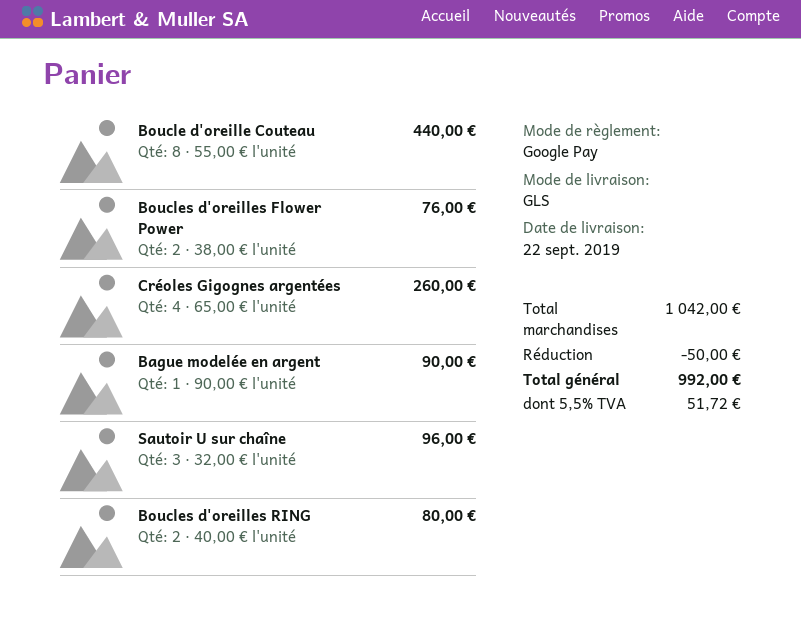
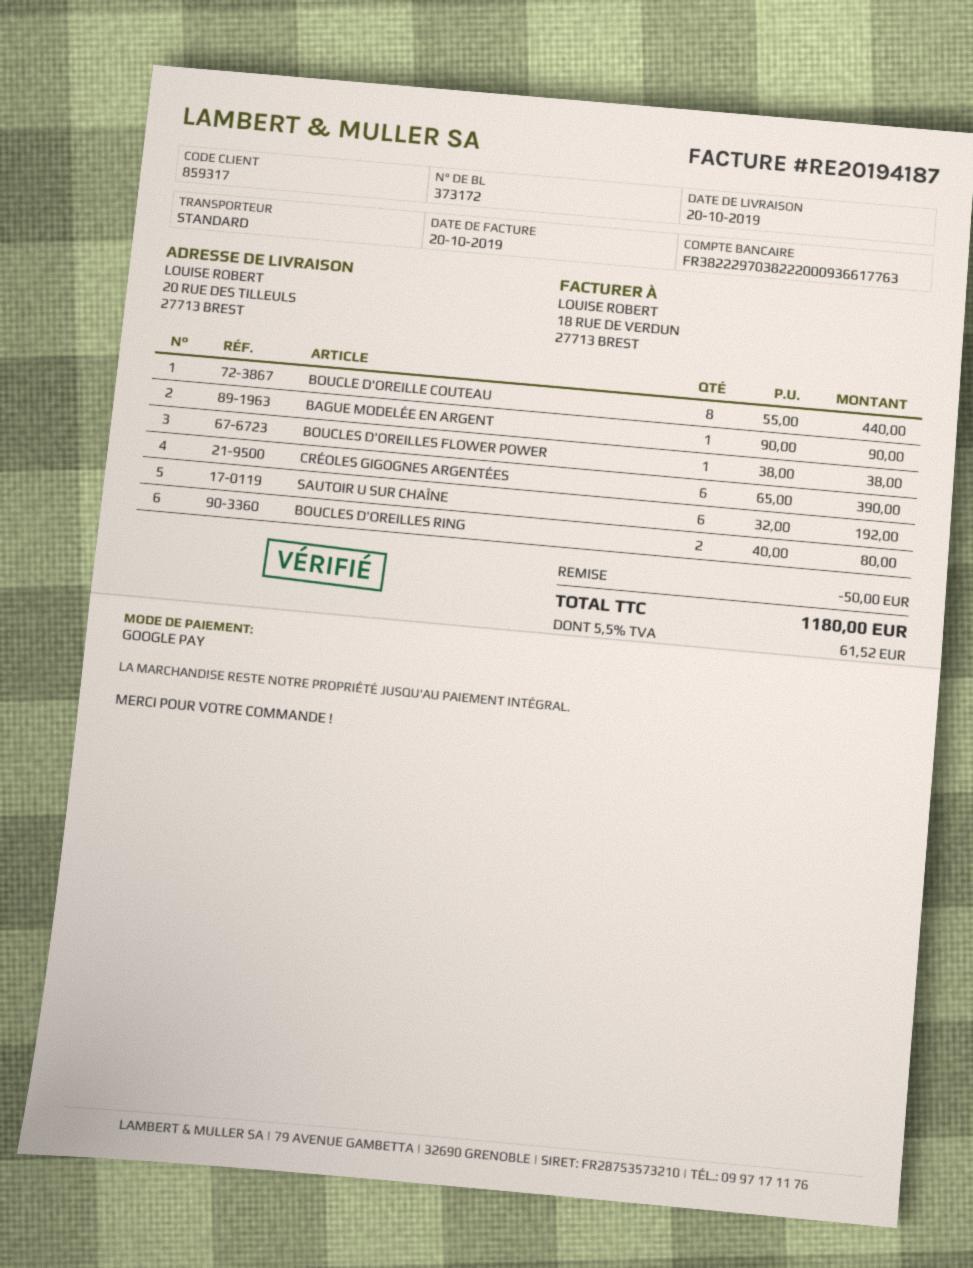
delivery date: 2019-09-22 -> 2019-10-20
shipping method: GLS -> standard
Boucles d'oreilles Flower Power: 2 x 38.00 = 76.00 -> 1 x 38.00 = 38.00
Créoles Gigognes argentées: 4 x 65.00 = 260.00 -> 6 x 65.00 = 390.00
Sautoir U sur chaîne: 3 x 32.00 = 96.00 -> 6 x 32.00 = 192.00
tax: 5.5% = 51.72 -> 5.5% = 61.52
total: 992.00 -> 1180.00

